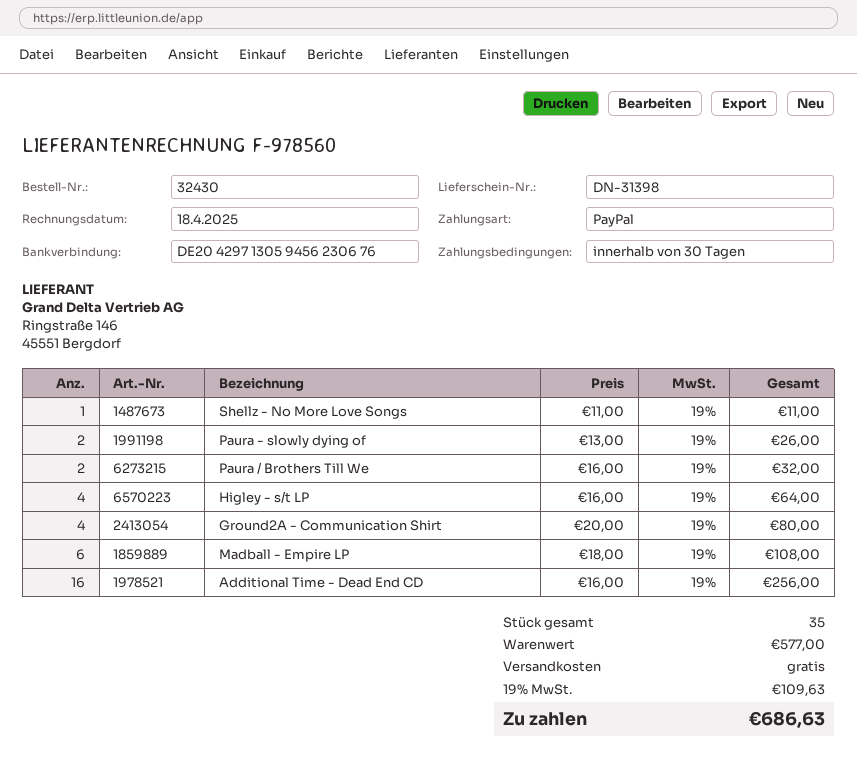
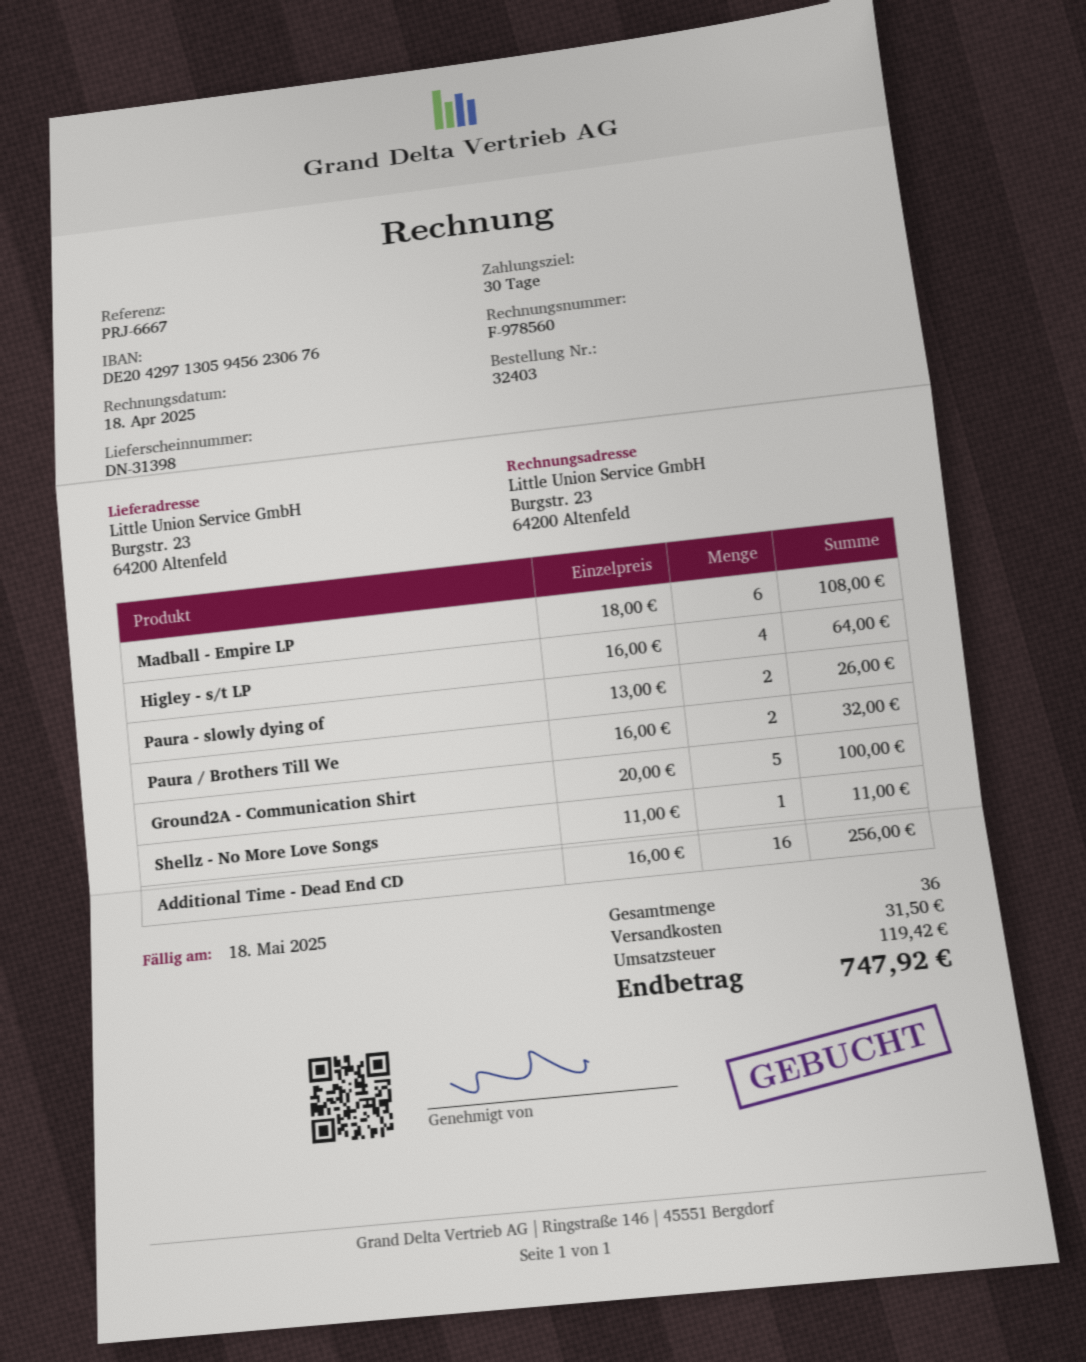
order number: 32430 -> 32403
Ground2A - Communication Shirt: 4 x 20.00 = 80.00 -> 5 x 20.00 = 100.00
total quantity: 35 -> 36
shipping: 0.00 -> 31.50
tax: 109.63 -> 119.42
total: 686.63 -> 747.92

